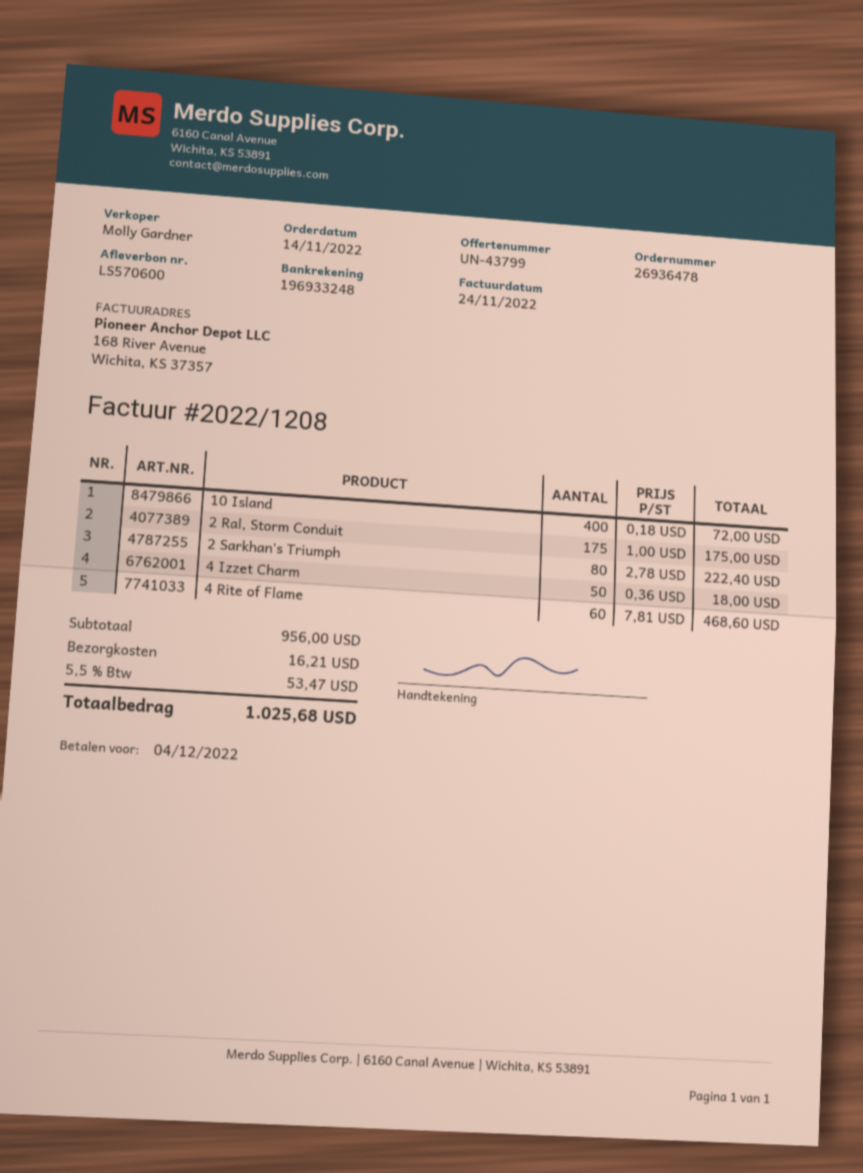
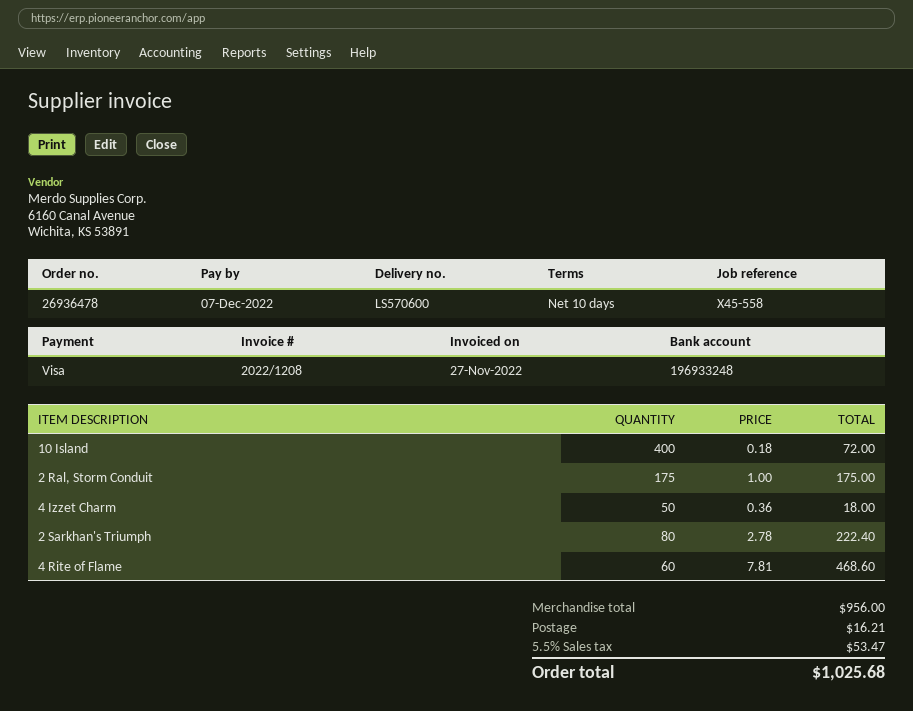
invoice date: 2022-11-24 -> 2022-11-27
due date: 2022-12-04 -> 2022-12-07

